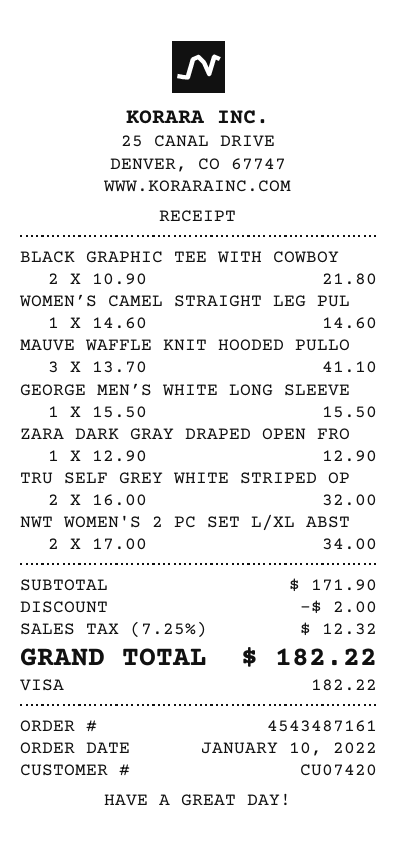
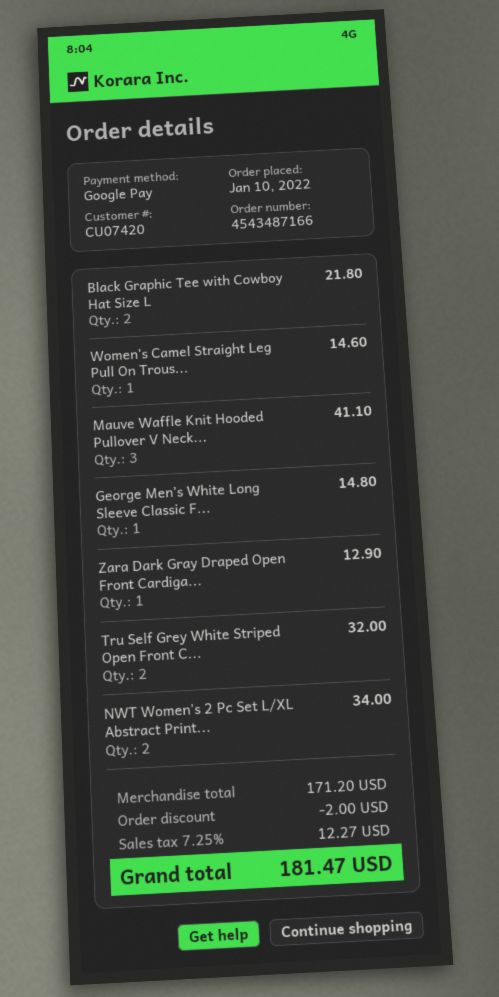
order number: 4543487161 -> 4543487166
payment method: Visa -> Google Pay
GEORGE MEN’S WHITE LONG SLEEVE: 1 for 15.50 -> 1 for 14.80
subtotal: 171.90 -> 171.20
tax: 7.25% = 12.32 -> 7.25% = 12.27
total: 182.22 -> 181.47

